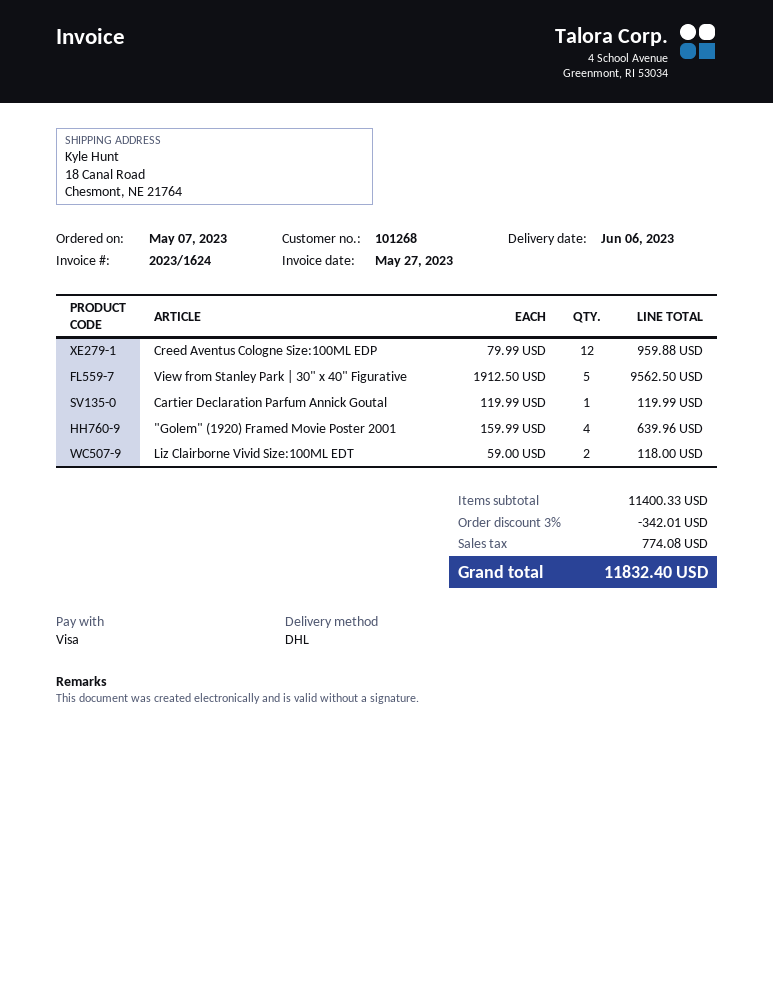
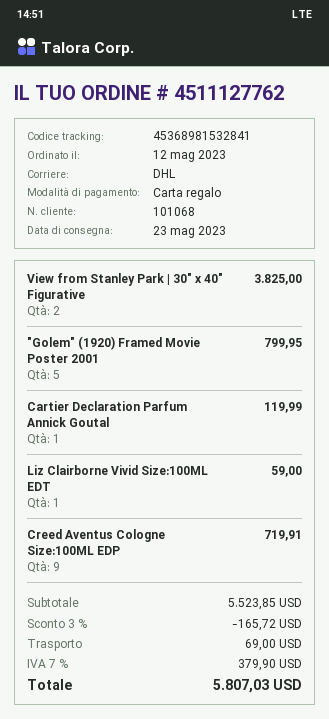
order date: 2023-05-07 -> 2023-05-12
delivery date: 2023-06-06 -> 2023-05-23
customer number: 101268 -> 101068
payment method: Visa -> gift card
Creed Aventus Cologne Size:100ML EDP: 12 for 959.88 -> 9 for 719.91
View from Stanley Park | 30" x 40" Figurative: 5 for 9562.50 -> 2 for 3825.00
"Golem" (1920) Framed Movie Poster 2001: 4 for 639.96 -> 5 for 799.95
Liz Clairborne Vivid Size:100ML EDT: 2 for 118.00 -> 1 for 59.00
subtotal: 11400.33 -> 5523.85
discount: 3% = 342.01 -> 3% = 165.72
shipping: none -> 69.00
tax: 774.08 -> 379.90
total: 11832.40 -> 5807.03

